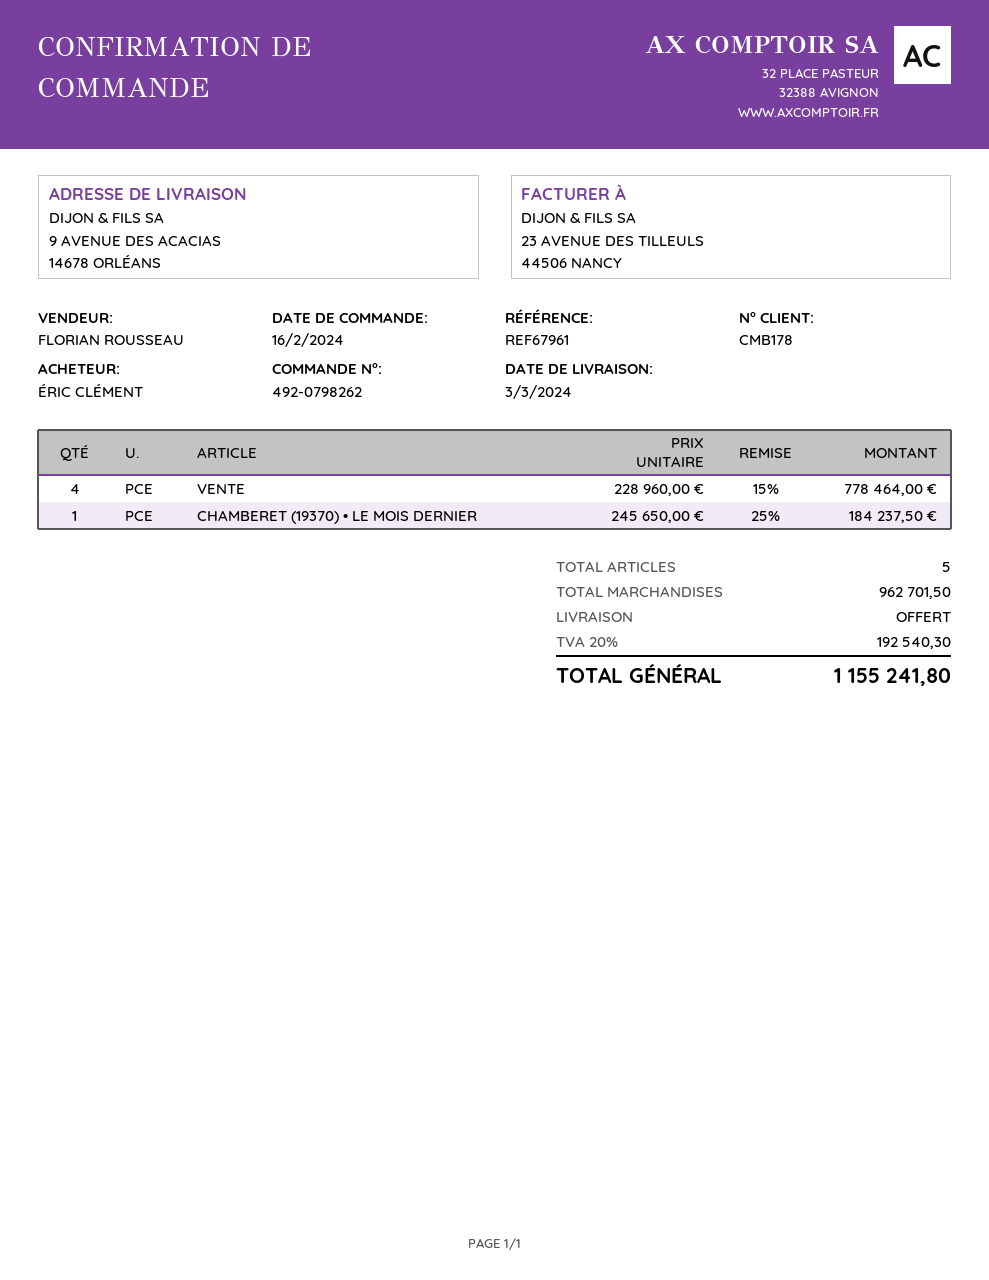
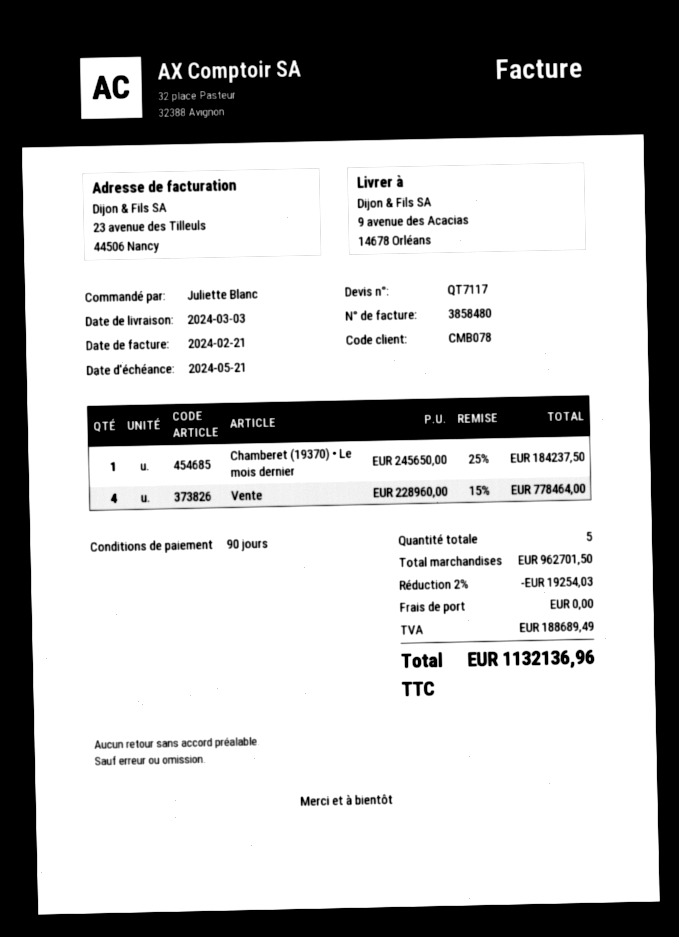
customer number: CMB178 -> CMB078
ordered by: ÉRIC CLÉMENT -> Juliette Blanc
discount: none -> 2% = 19254.03
tax: 192540.30 -> 188689.49
total: 1155241.80 -> 1132136.96

